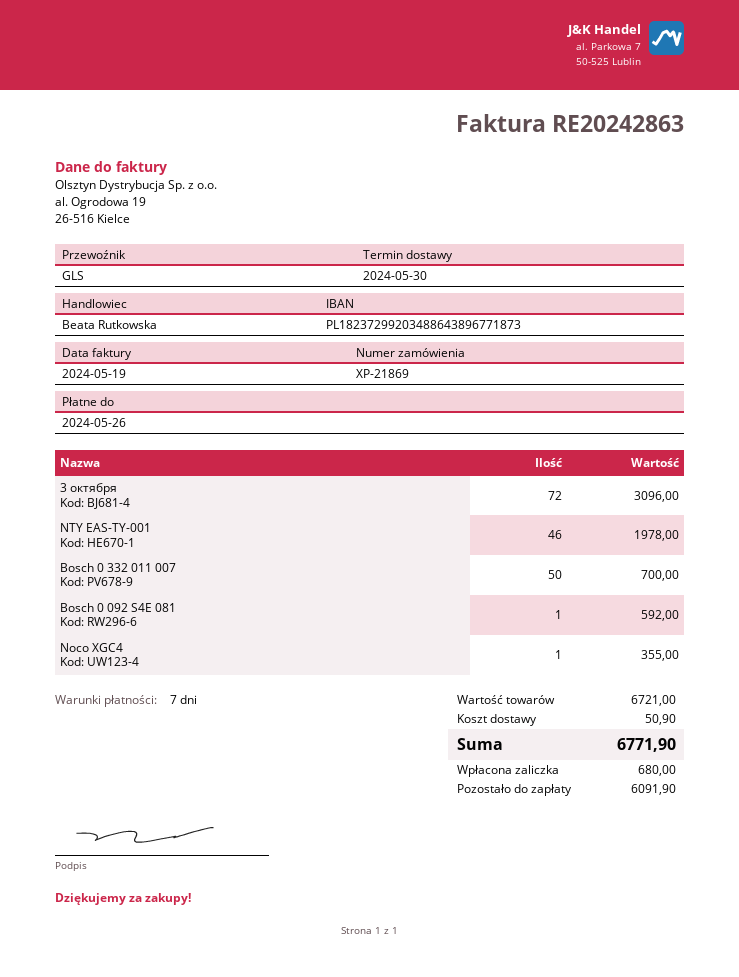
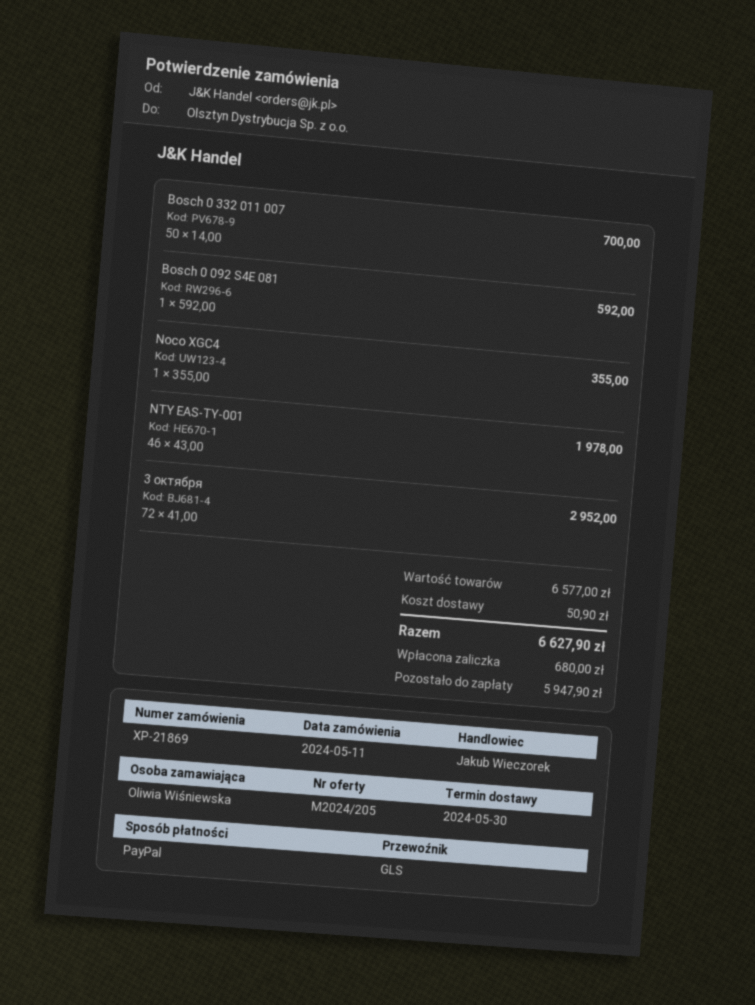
sales rep: Beata Rutkowska -> Jakub Wieczorek
3 октября: 72 for 3096.00 -> 72 for 2952.00
subtotal: 6721.00 -> 6577.00
total: 6771.90 -> 6627.90
balance: 6091.90 -> 5947.90

